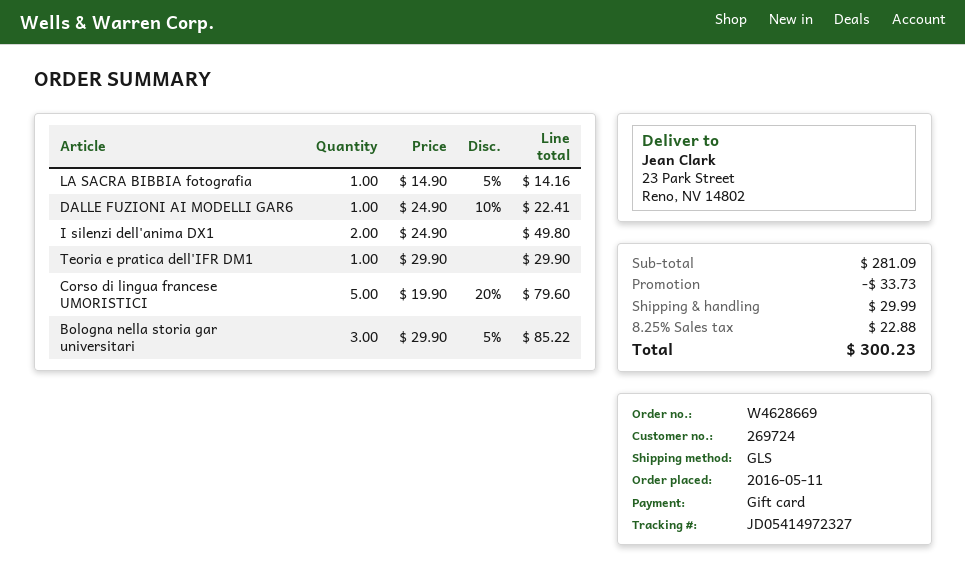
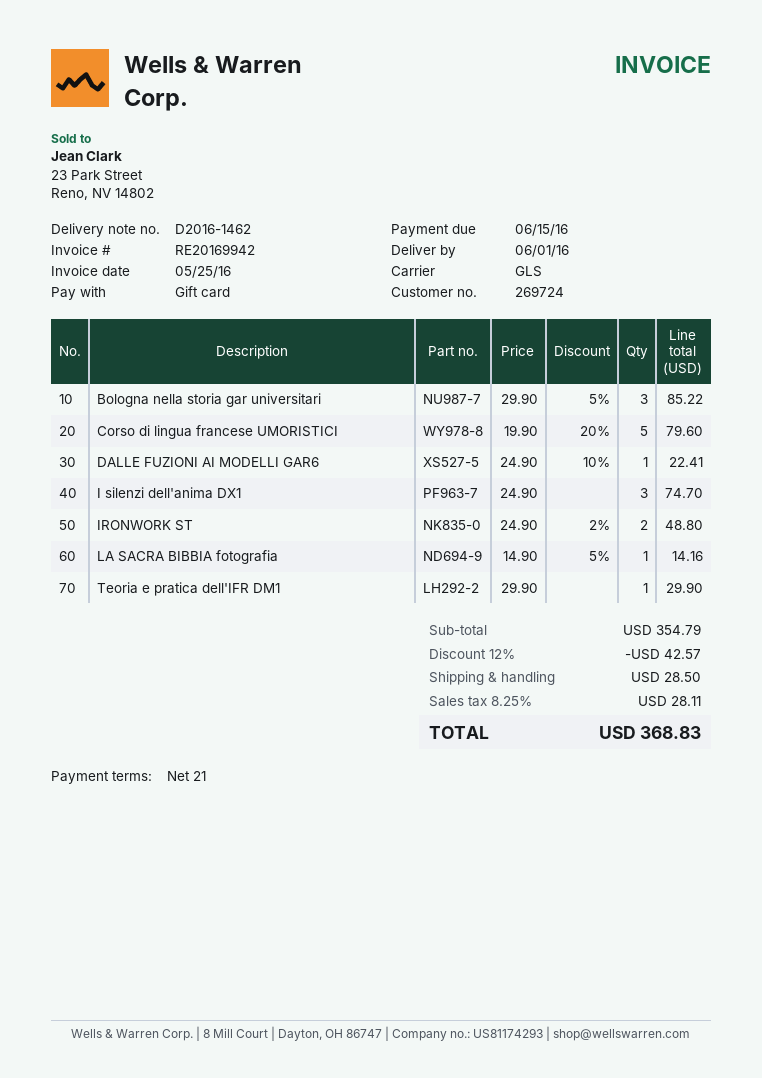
I silenzi dell'anima DX1: 2 x 24.90 = 49.80 -> 3 x 24.90 = 74.70
IRONWORK ST: none -> 2 x 24.90 - 2% = 48.80
subtotal: 281.09 -> 354.79
discount: 33.73 -> 42.57
shipping: 29.99 -> 28.50
tax: 8.25% = 22.88 -> 8.25% = 28.11
total: 300.23 -> 368.83

